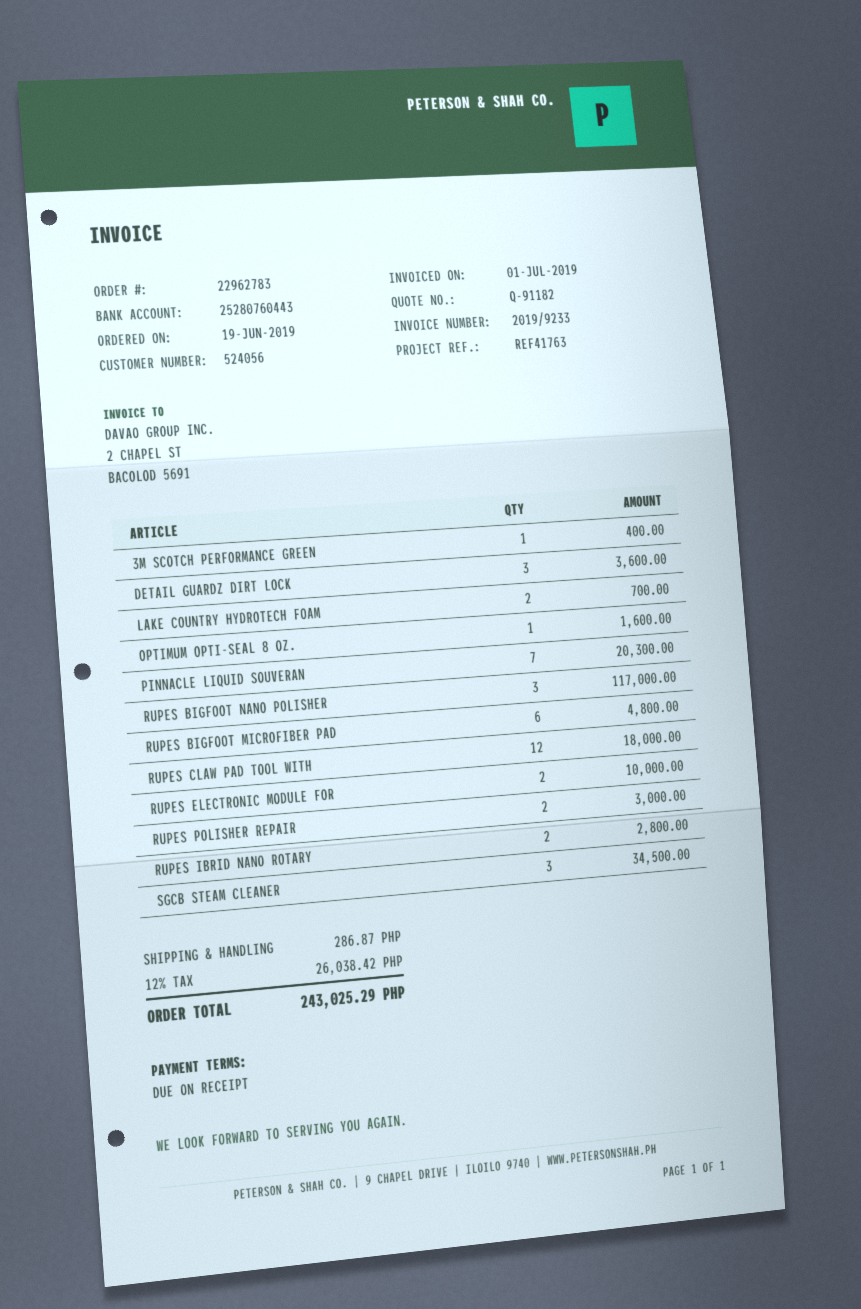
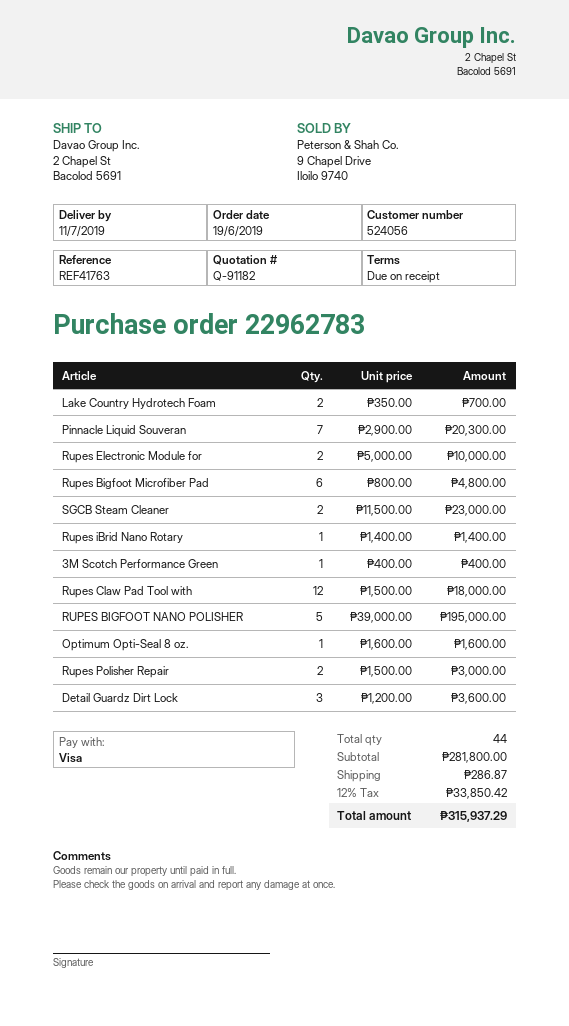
RUPES BIGFOOT NANO POLISHER: 3 for 117000.00 -> 5 for 195000.00
RUPES IBRID NANO ROTARY: 2 for 2800.00 -> 1 for 1400.00
SGCB STEAM CLEANER: 3 for 34500.00 -> 2 for 23000.00
tax: 12% = 26038.42 -> 12% = 33850.42
total: 243025.29 -> 315937.29

